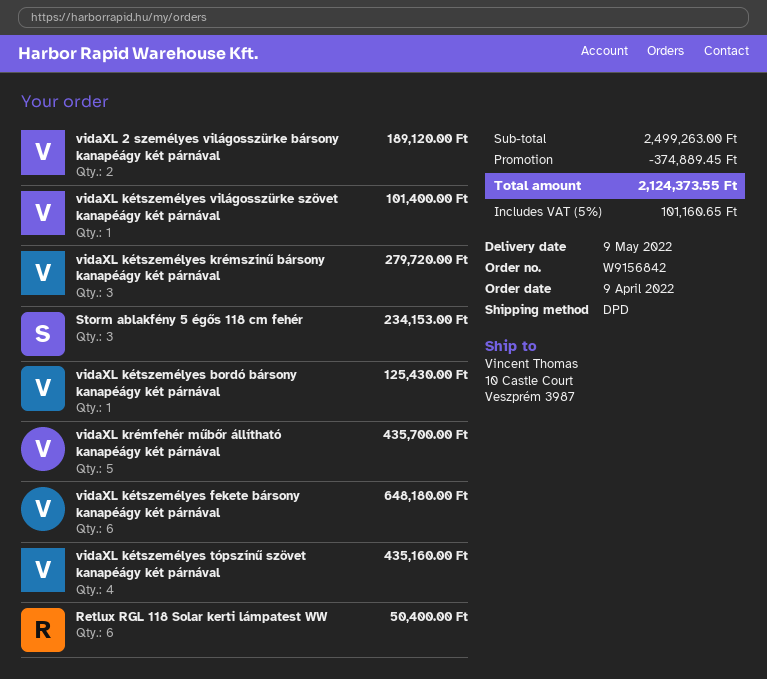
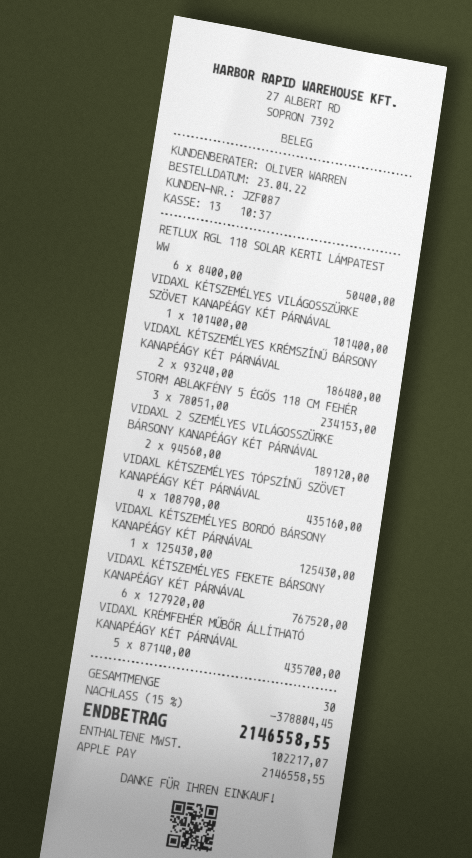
order date: 2022-04-09 -> 2022-04-23
vidaXL kétszemélyes krémszínű bársony kanapéágy két párnával: 3 for 279720.00 -> 2 for 186480.00
vidaXL kétszemélyes fekete bársony kanapéágy két párnával: 6 for 648180.00 -> 6 for 767520.00
discount: 374889.45 -> 378804.45
tax: 101160.65 -> 102217.07
total: 2124373.55 -> 2146558.55

